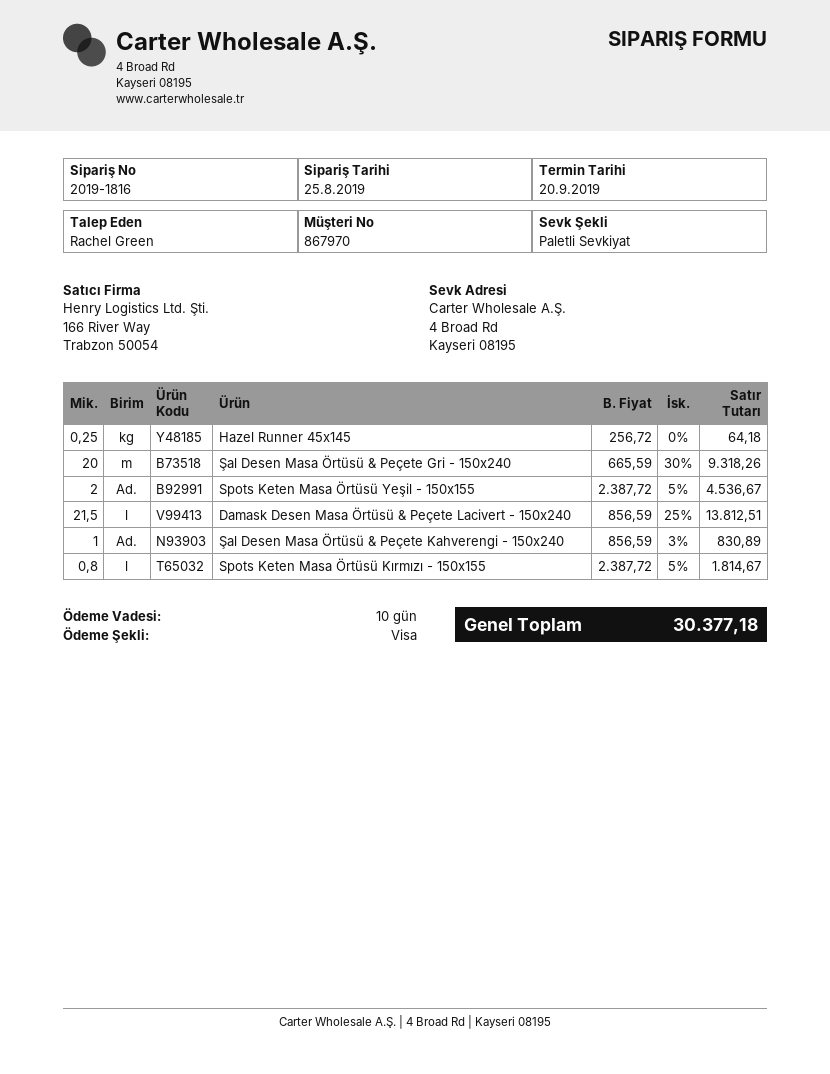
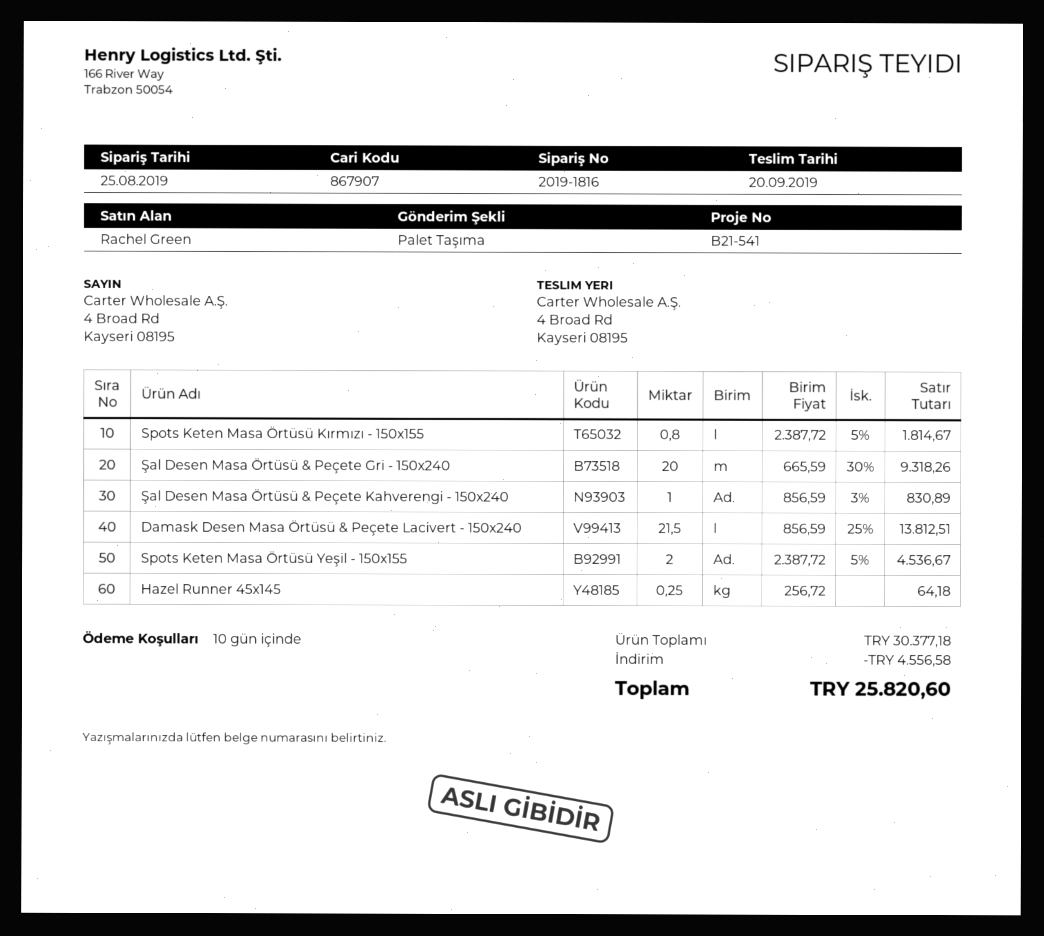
customer number: 867970 -> 867907
discount: none -> 4556.58
total: 30377.18 -> 25820.60

